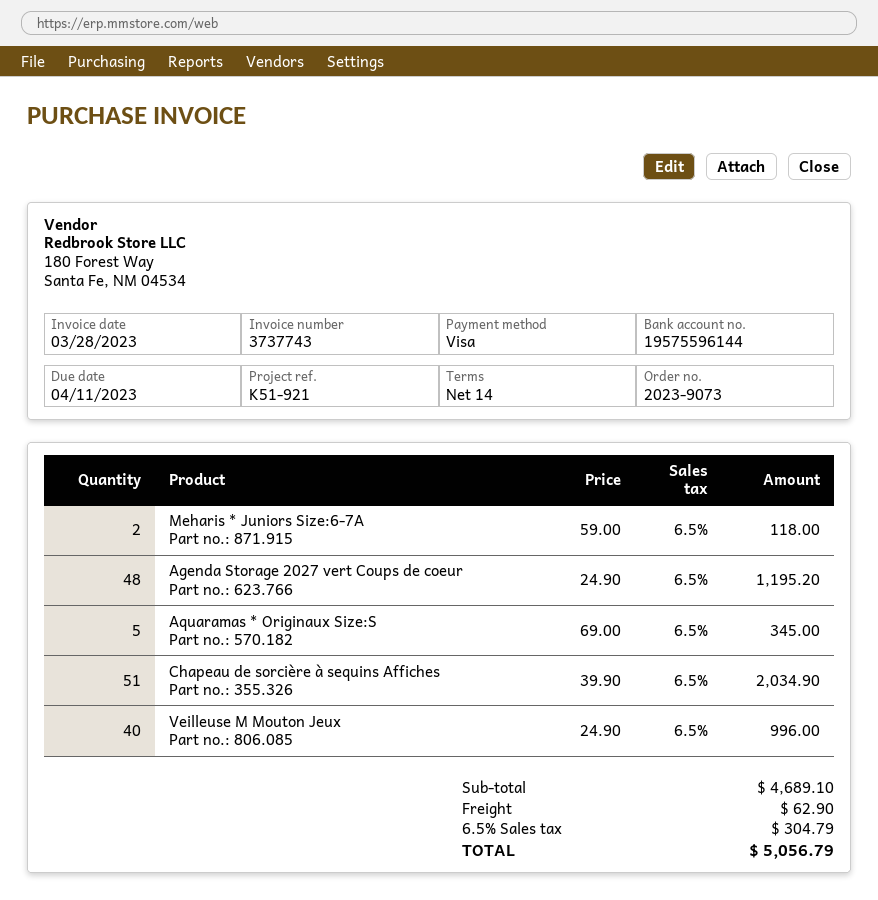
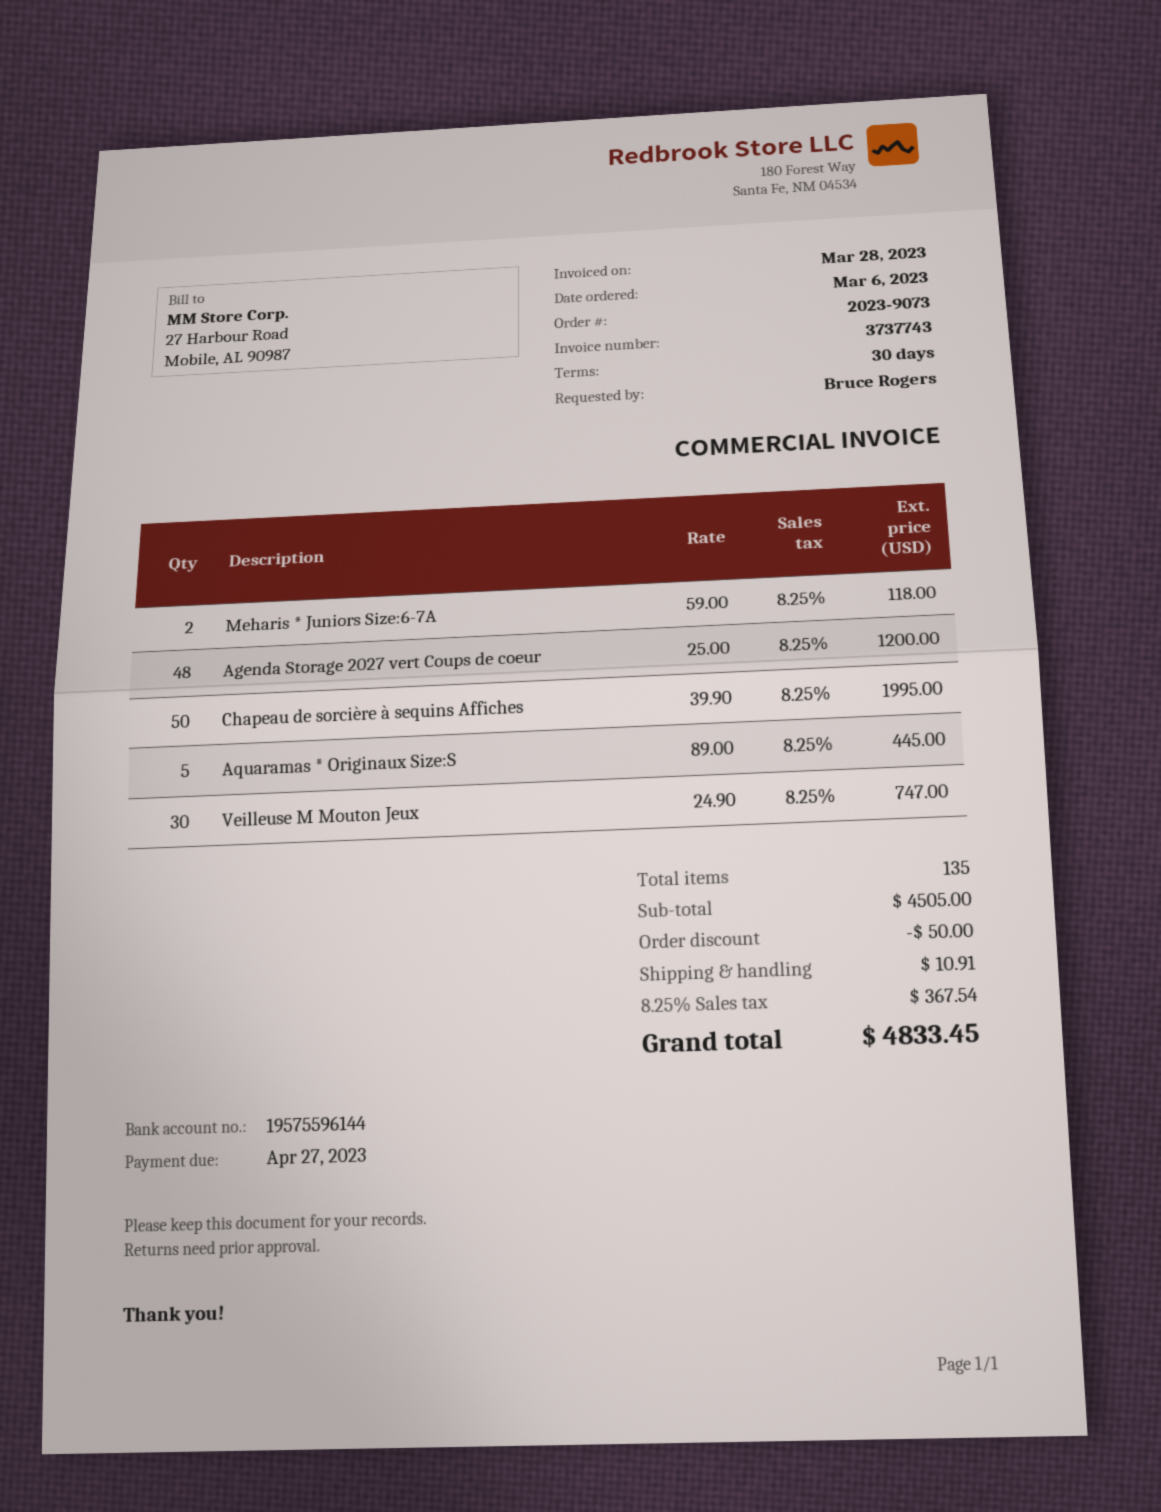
payment terms: 14 days -> 30 days
due date: 2023-04-11 -> 2023-04-27
Agenda Storage 2027 vert Coups de coeur: 48 x 24.90 = 1195.20 -> 48 x 25.00 = 1200.00
Aquaramas * Originaux Size:S: 5 x 69.00 = 345.00 -> 5 x 89.00 = 445.00
Chapeau de sorcière à sequins Affiches: 51 x 39.90 = 2034.90 -> 50 x 39.90 = 1995.00
Veilleuse M Mouton Jeux: 40 x 24.90 = 996.00 -> 30 x 24.90 = 747.00
subtotal: 4689.10 -> 4505.00
discount: none -> 50.00
shipping: 62.90 -> 10.91
tax: 6.5% = 304.79 -> 8.25% = 367.54
total: 5056.79 -> 4833.45

